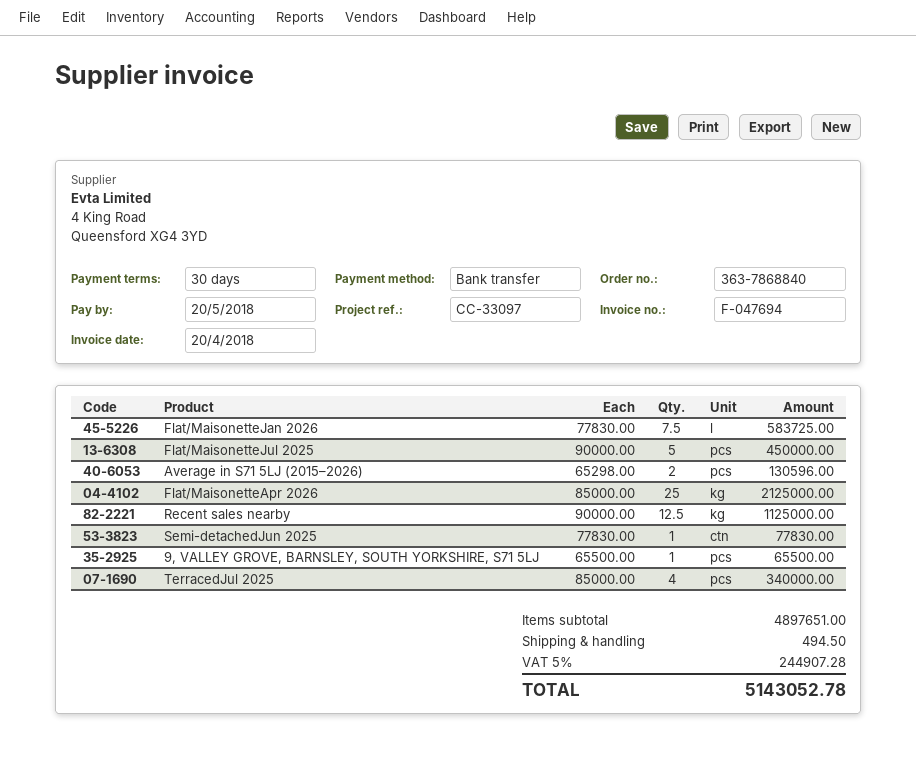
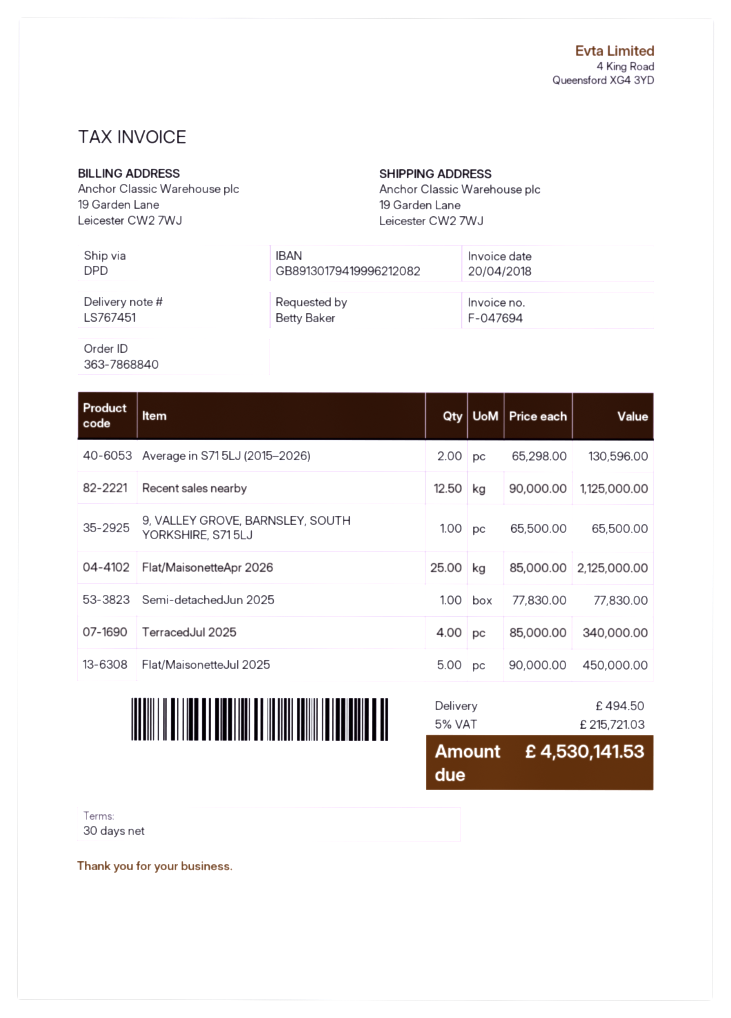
Flat/MaisonetteJan 2026: 7.5 x 77830.00 = 583725.00 -> none
tax: 5% = 244907.28 -> 5% = 215721.03
total: 5143052.78 -> 4530141.53

